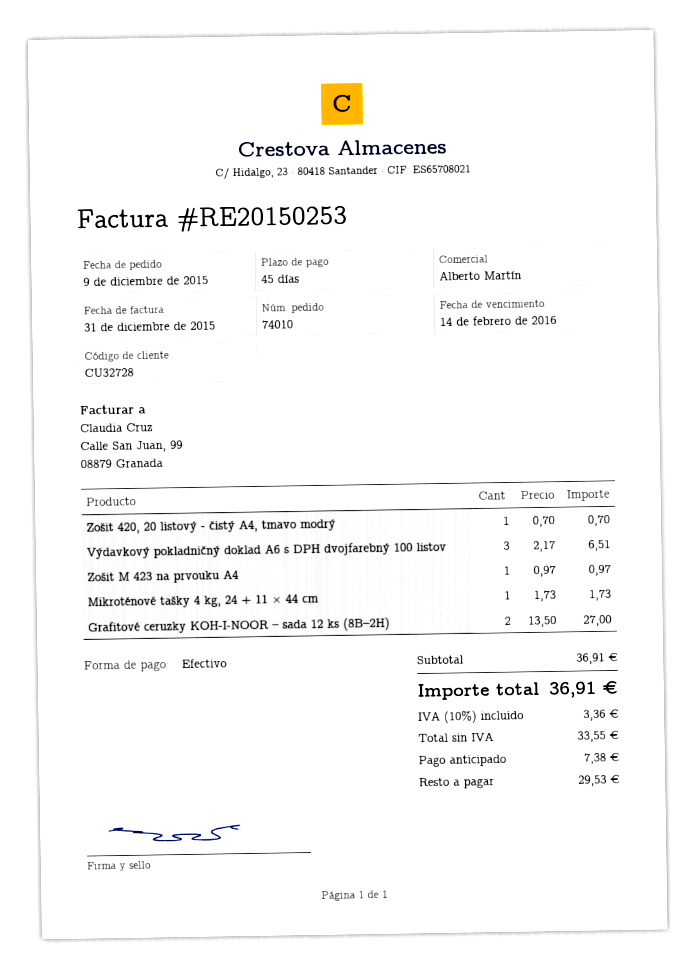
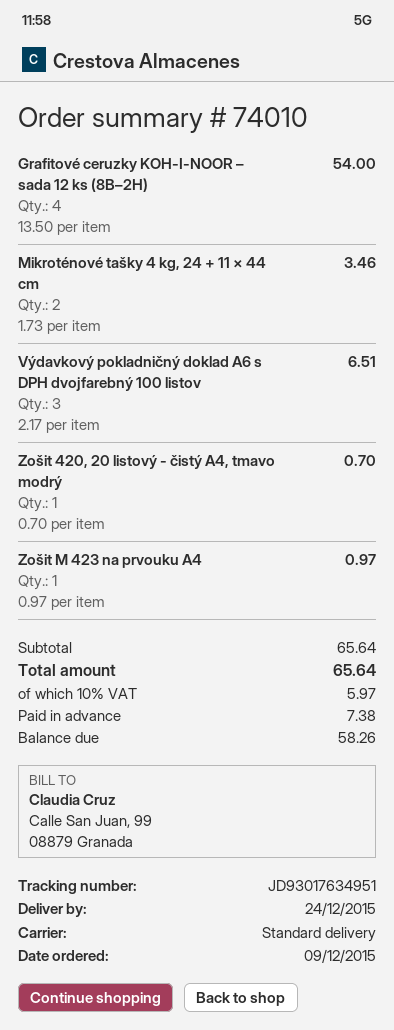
Mikroténové tašky 4 kg, 24 + 11 × 44 cm: 1 x 1.73 = 1.73 -> 2 x 1.73 = 3.46
Grafitové ceruzky KOH-I-NOOR – sada 12 ks (8B–2H): 2 x 13.50 = 27.00 -> 4 x 13.50 = 54.00
subtotal: 36.91 -> 65.64
tax: 10% = 3.36 -> 10% = 5.97
total: 36.91 -> 65.64
balance: 29.53 -> 58.26

